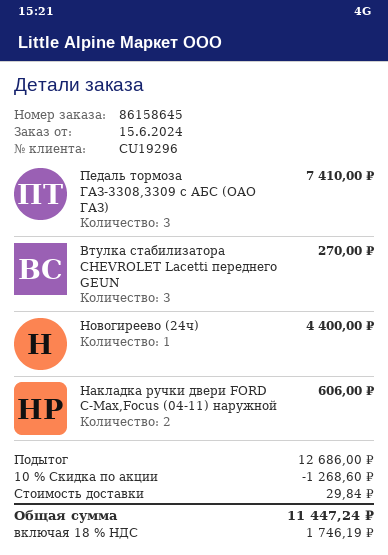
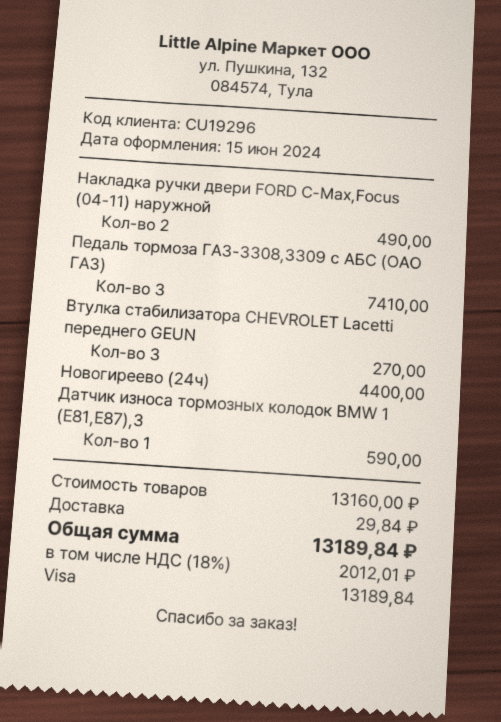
Накладка ручки двери FORD C-Max,Focus (04-11) наружной: 2 for 606.00 -> 2 for 490.00
Датчик износа тормозных колодок BMW 1 (E81,E87),3: none -> 1 for 590.00
subtotal: 12686.00 -> 13160.00
discount: 10% = 1268.60 -> none
tax: 18% = 1746.19 -> 18% = 2012.01
total: 11447.24 -> 13189.84

